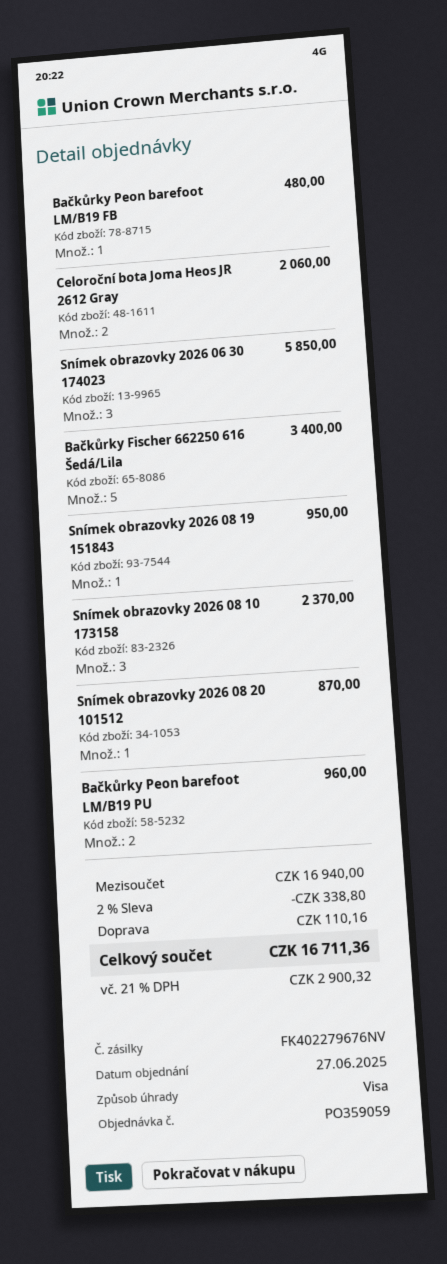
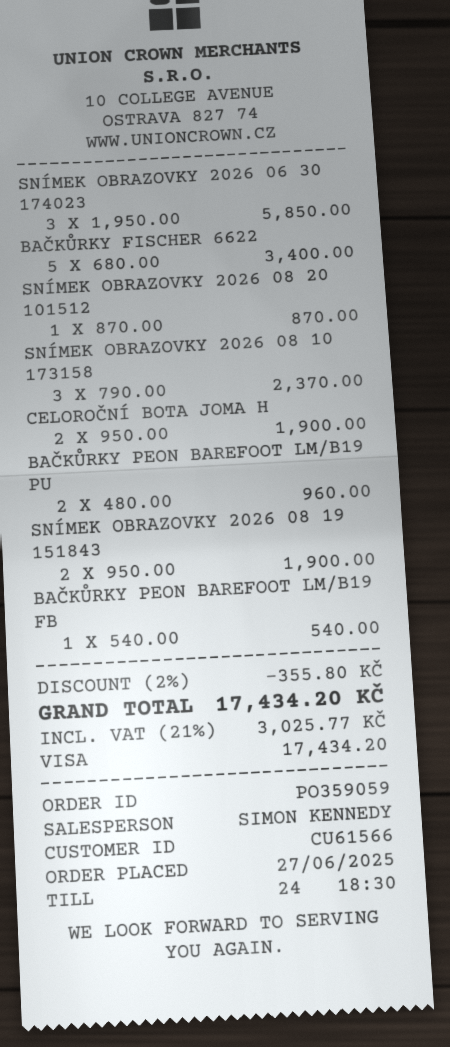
Bačkůrky Peon barefoot LM/B19 FB: 1 for 480.00 -> 1 for 540.00
Celoroční bota Joma Heos JR 2612 Gray: 2 for 2060.00 -> 2 for 1900.00
Snímek obrazovky 2026 08 19 151843: 1 for 950.00 -> 2 for 1900.00
discount: 2% = 338.80 -> 2% = 355.80
shipping: 110.16 -> none
tax: 21% = 2900.32 -> 21% = 3025.77
total: 16711.36 -> 17434.20

